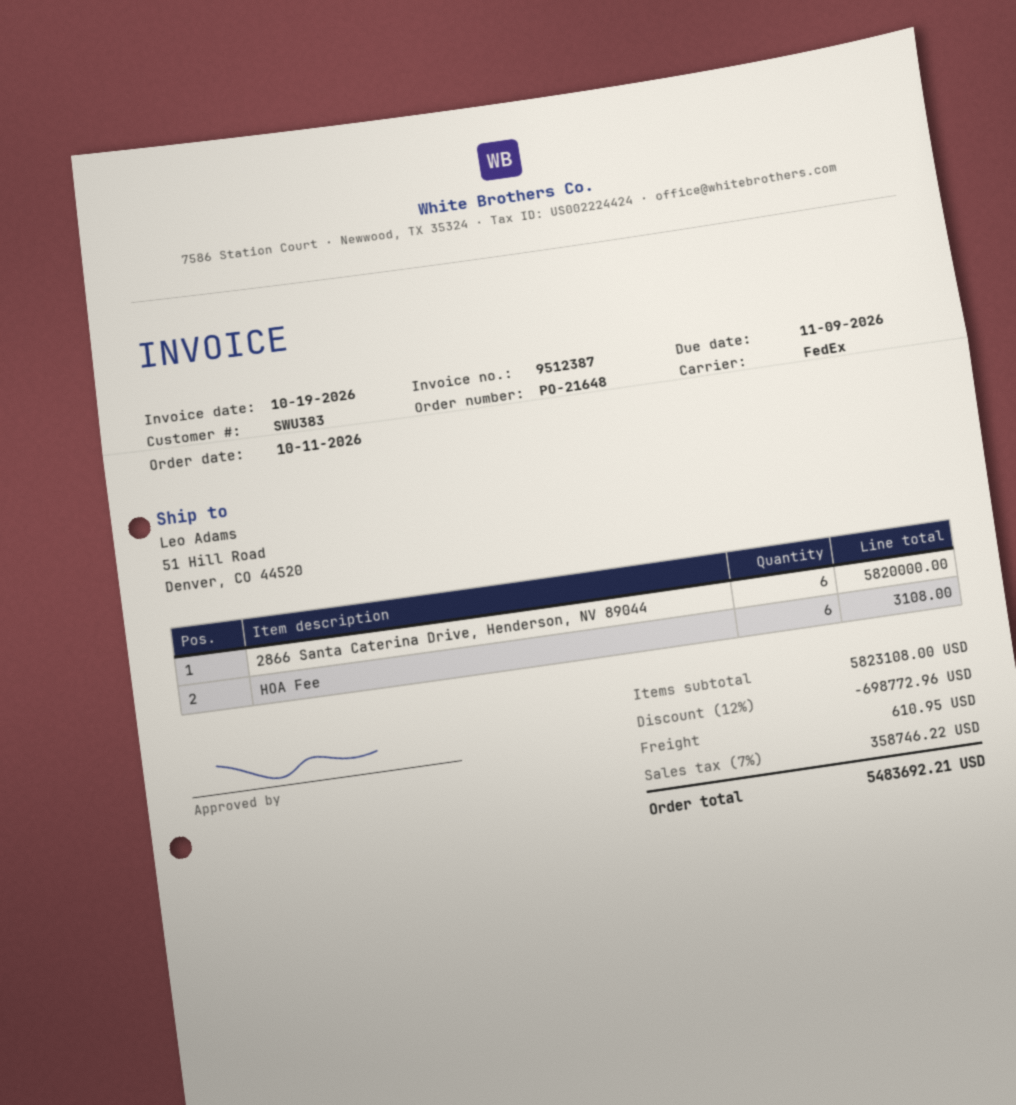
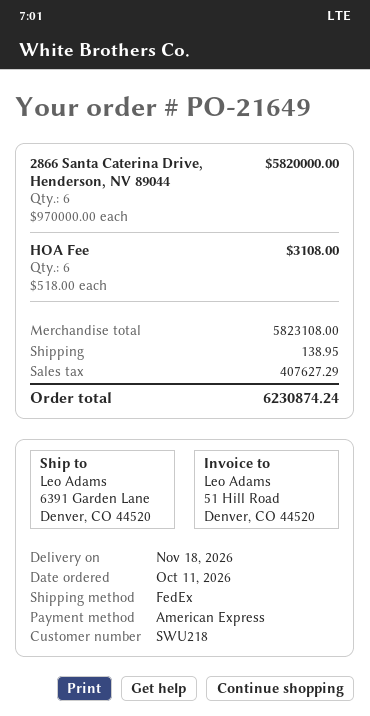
order number: PO-21648 -> PO-21649
customer number: SWU383 -> SWU218
ship to: 51 Hill Road, Denver, CO 44520 -> 6391 Garden Lane, Denver, CO 44520
discount: 12% = 698772.96 -> none
shipping: 610.95 -> 138.95
tax: 358746.22 -> 407627.29
total: 5483692.21 -> 6230874.24

